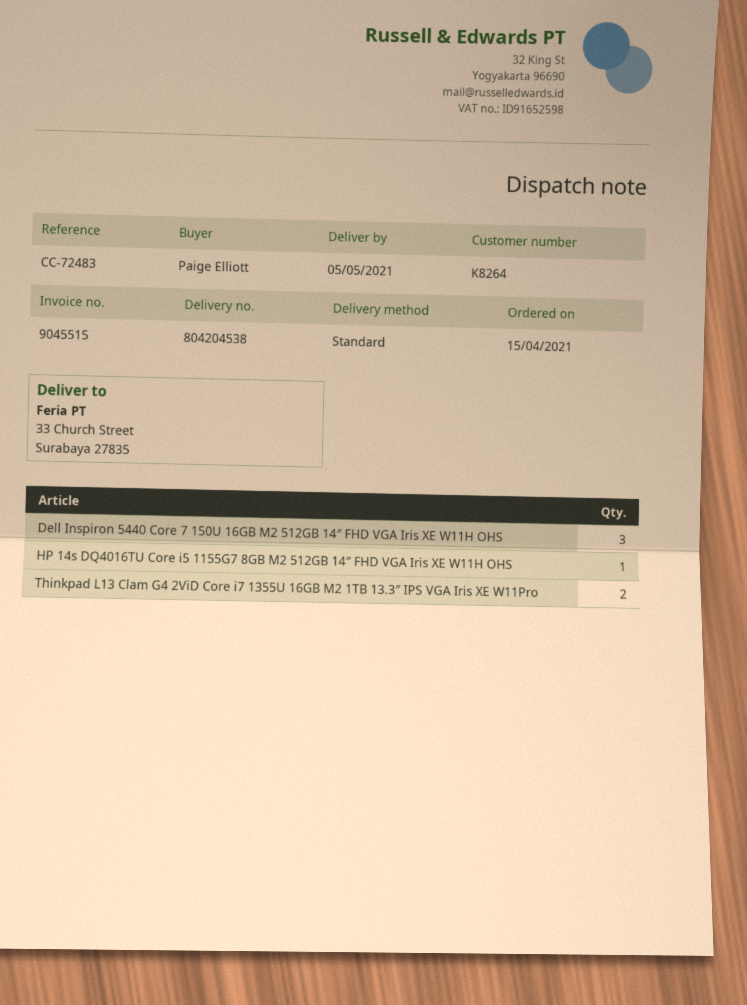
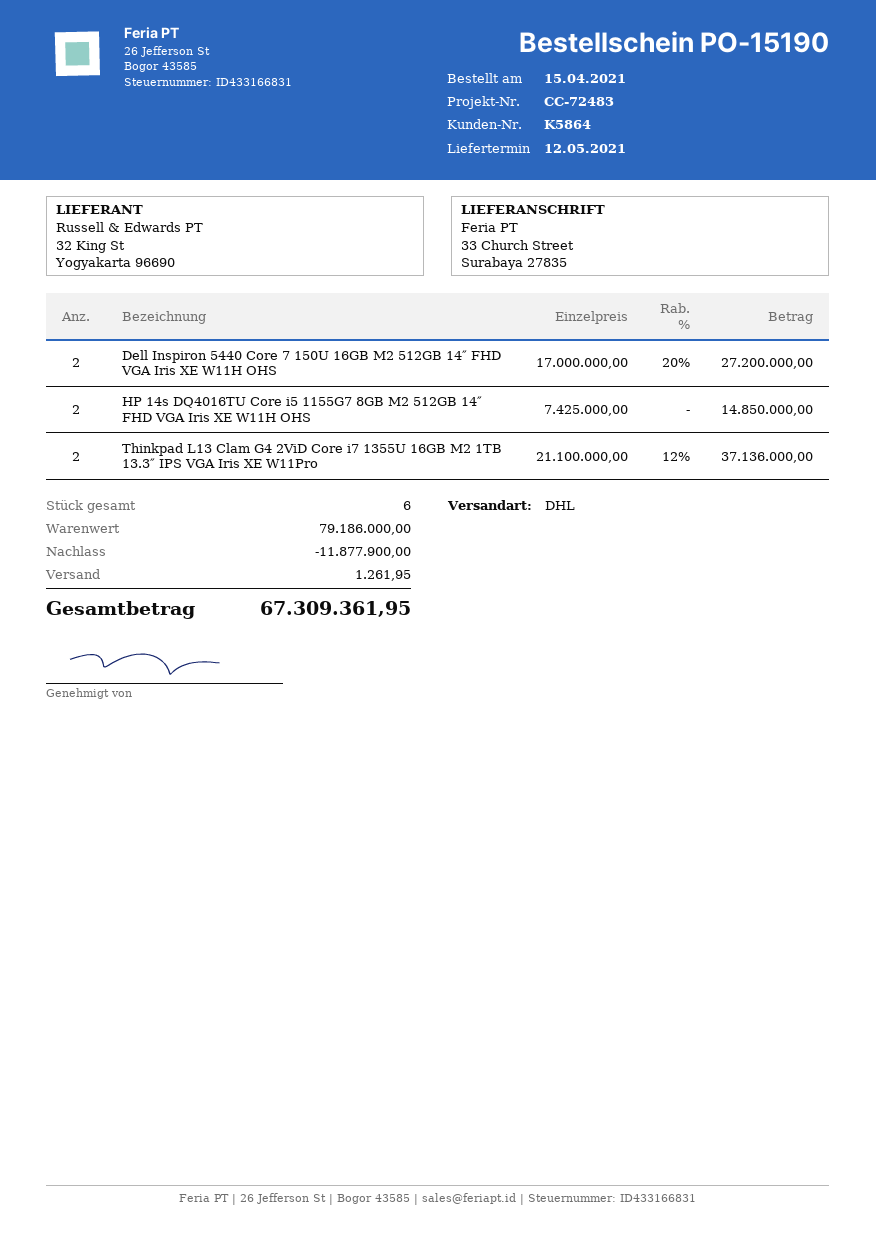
delivery date: 2021-05-05 -> 2021-05-12
customer number: K8264 -> K5864
shipping method: standard -> DHL
Dell Inspiron 5440 Core 7 150U 16GB M2 512GB 14″ FHD VGA Iris XE W11H OHS: 3 -> 2
HP 14s DQ4016TU Core i5 1155G7 8GB M2 512GB 14″ FHD VGA Iris XE W11H OHS: 1 -> 2

